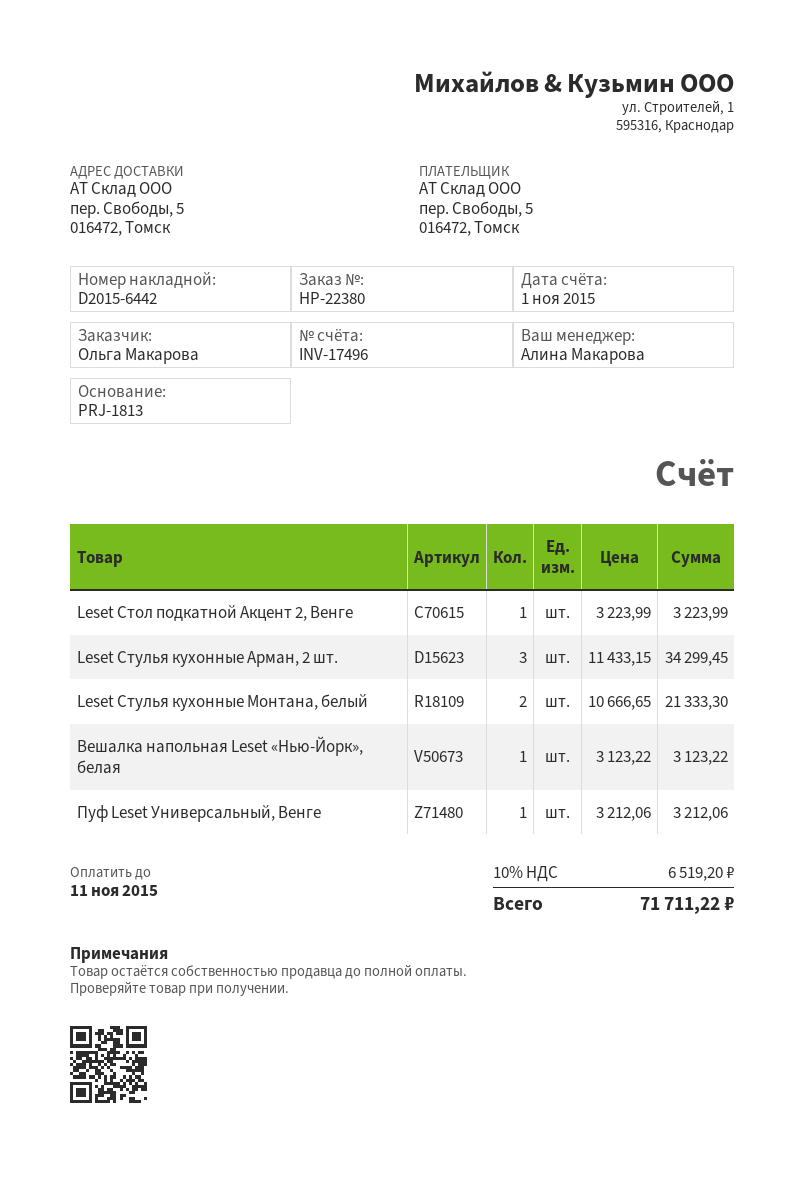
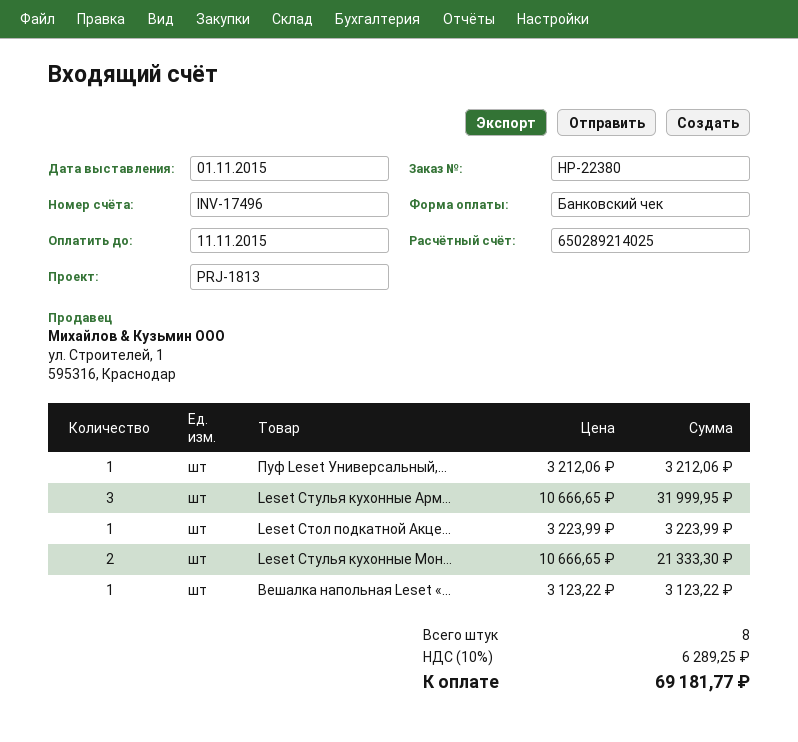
Leset Стулья кухонные Арман, 2 шт.: 3 x 11433.15 = 34299.45 -> 3 x 10666.65 = 31999.95
tax: 10% = 6519.20 -> 10% = 6289.25
total: 71711.22 -> 69181.77

